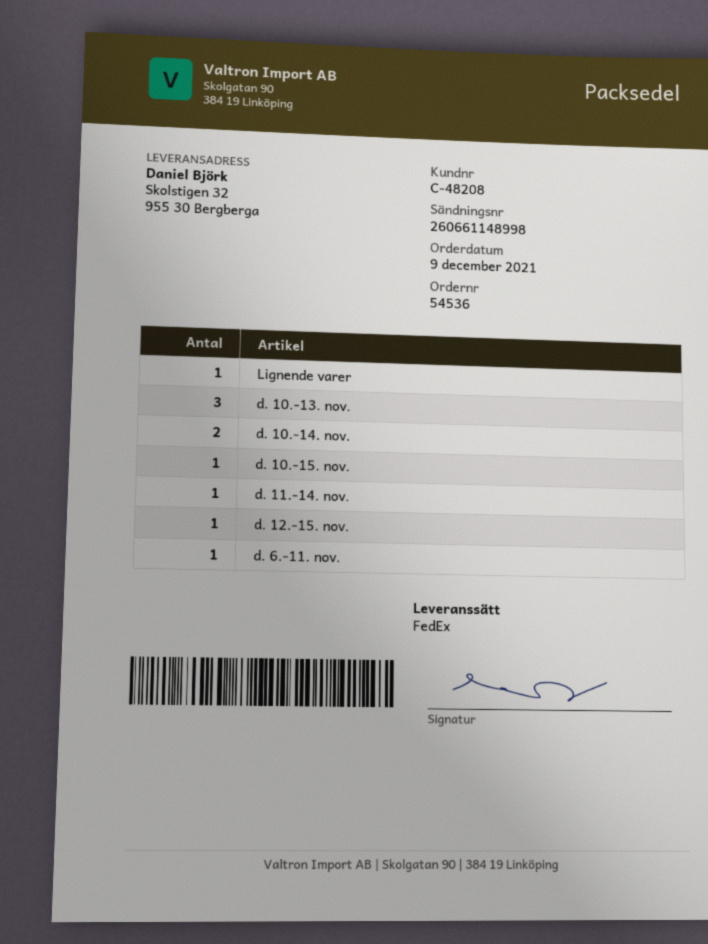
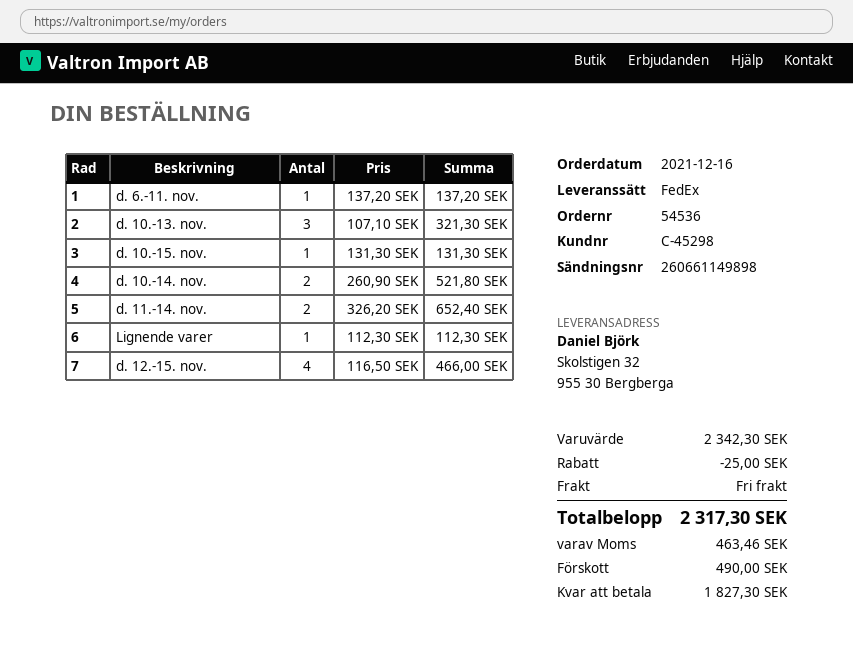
order date: 2021-12-09 -> 2021-12-16
customer number: C-48208 -> C-45298
tracking number: 260661148998 -> 260661149898
d. 11.-14. nov.: 1 -> 2
d. 12.-15. nov.: 1 -> 4

